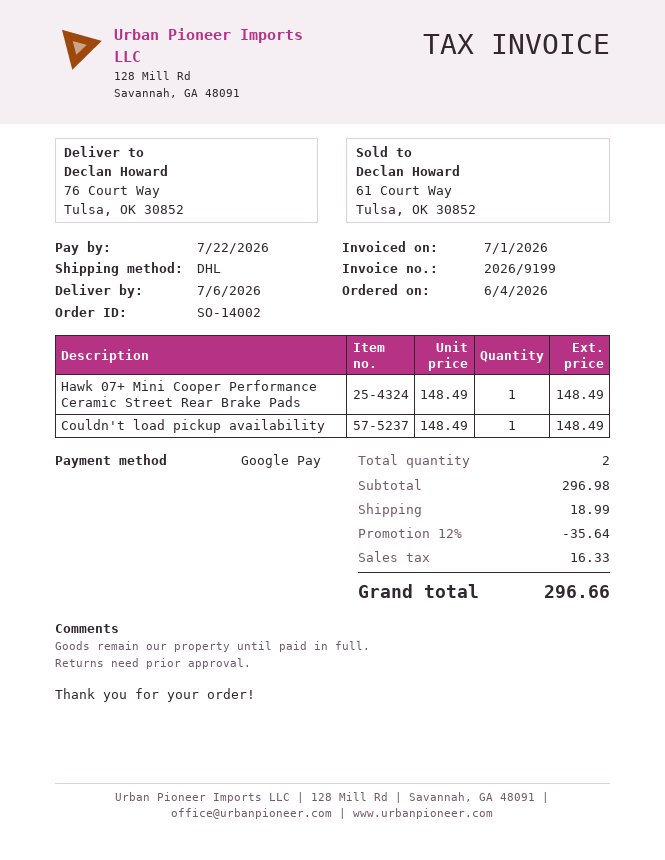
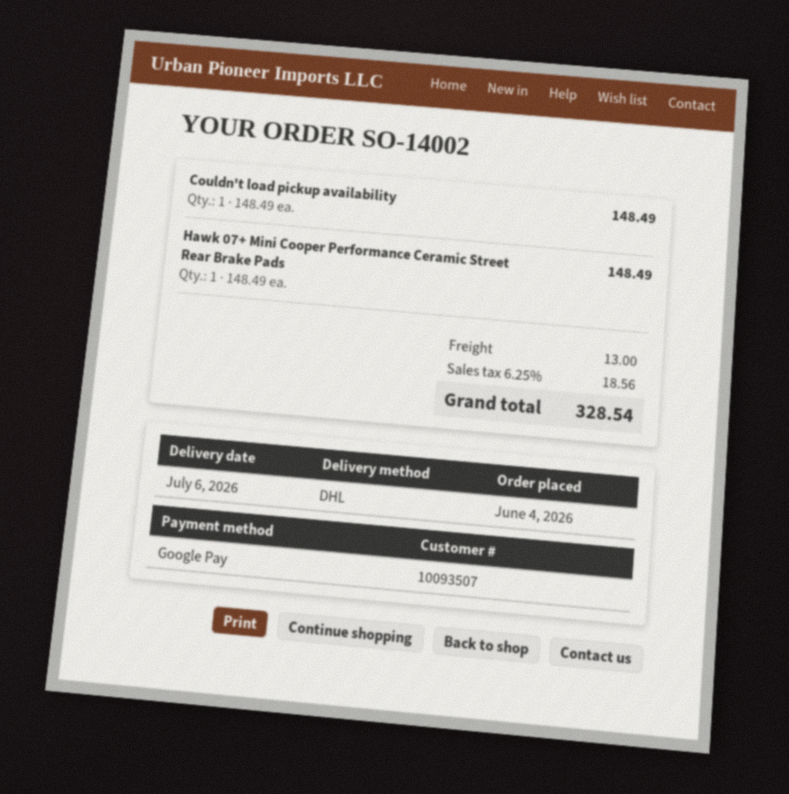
discount: 12% = 35.64 -> none
shipping: 18.99 -> 13.00
tax: 16.33 -> 18.56
total: 296.66 -> 328.54

